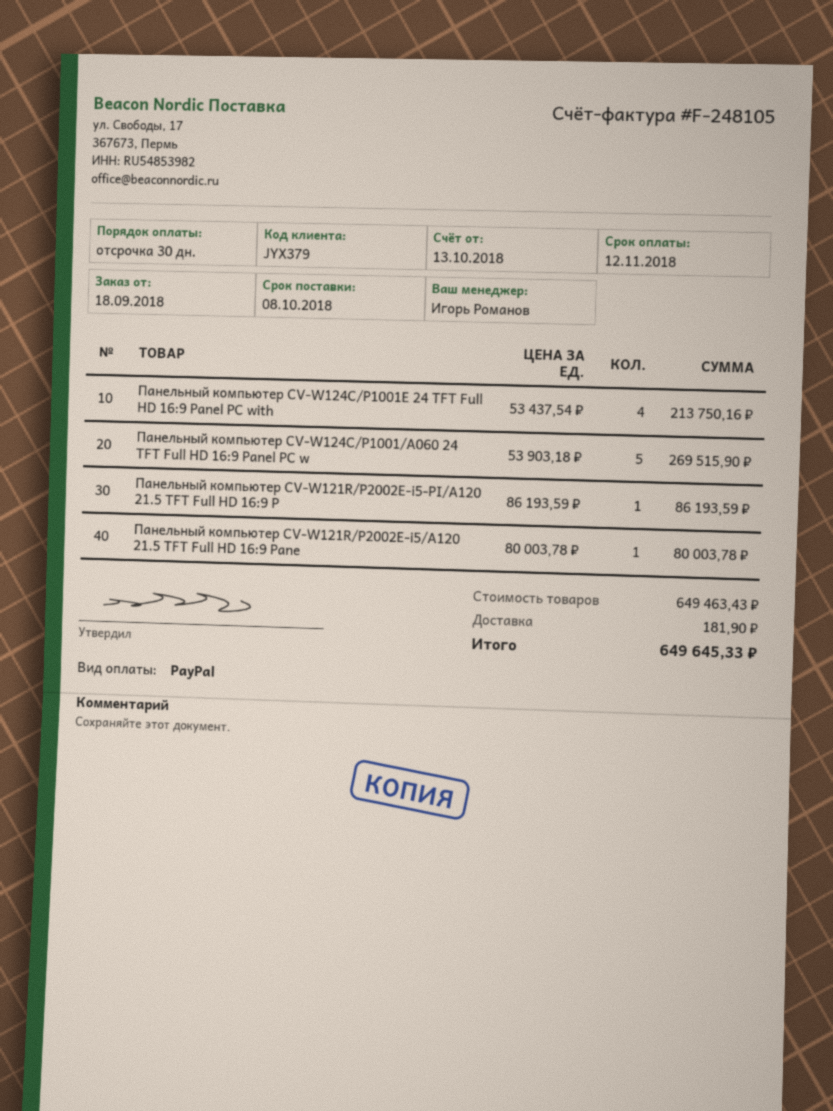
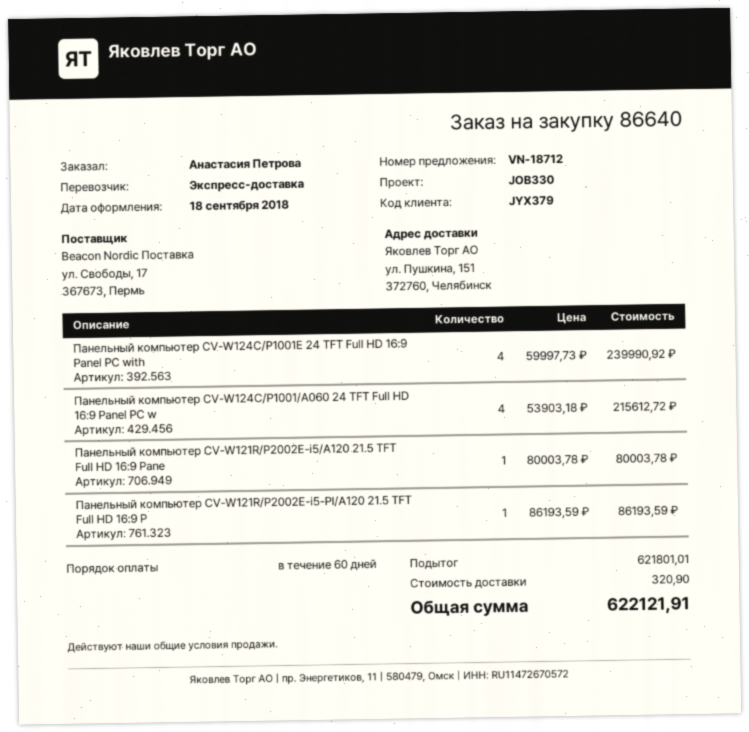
payment terms: 30 days -> 60 days
Панельный компьютер CV-W124C/P1001E 24 TFT Full HD 16:9 Panel PC with: 4 x 53437.54 = 213750.16 -> 4 x 59997.73 = 239990.92
Панельный компьютер CV-W124C/P1001/A060 24 TFT Full HD 16:9 Panel PC w: 5 x 53903.18 = 269515.90 -> 4 x 53903.18 = 215612.72
subtotal: 649463.43 -> 621801.01
shipping: 181.90 -> 320.90
total: 649645.33 -> 622121.91

